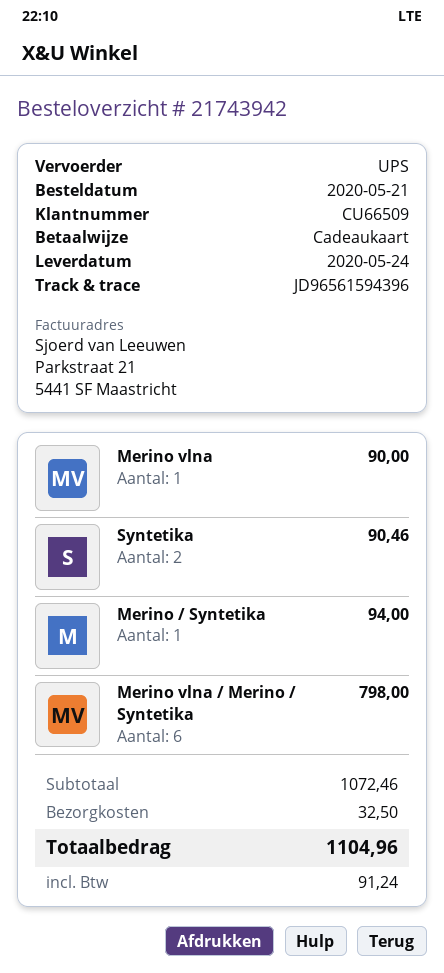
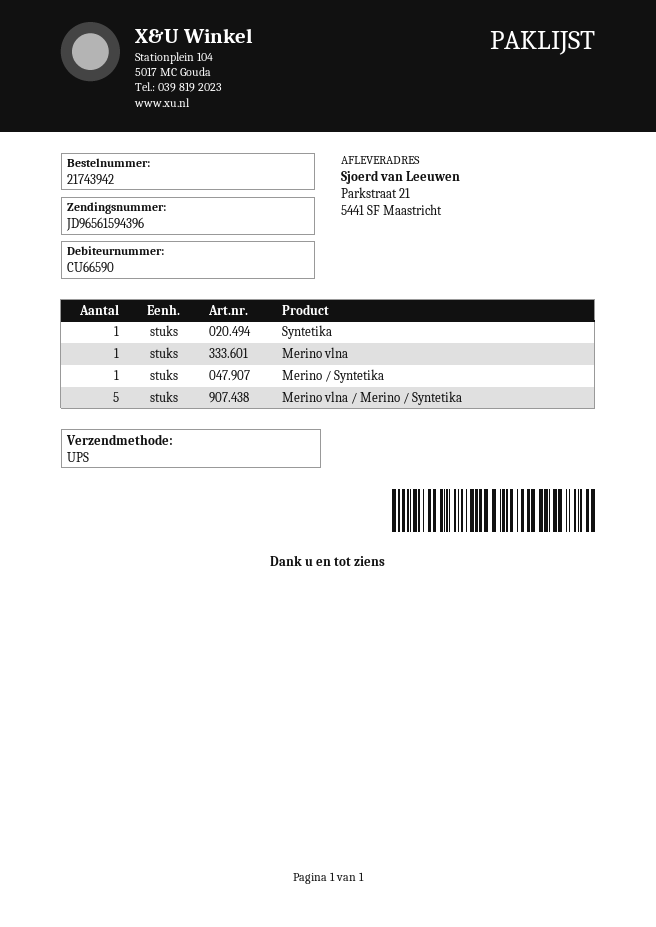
customer number: CU66509 -> CU66590
Syntetika: 2 -> 1
Merino vlna / Merino / Syntetika: 6 -> 5

